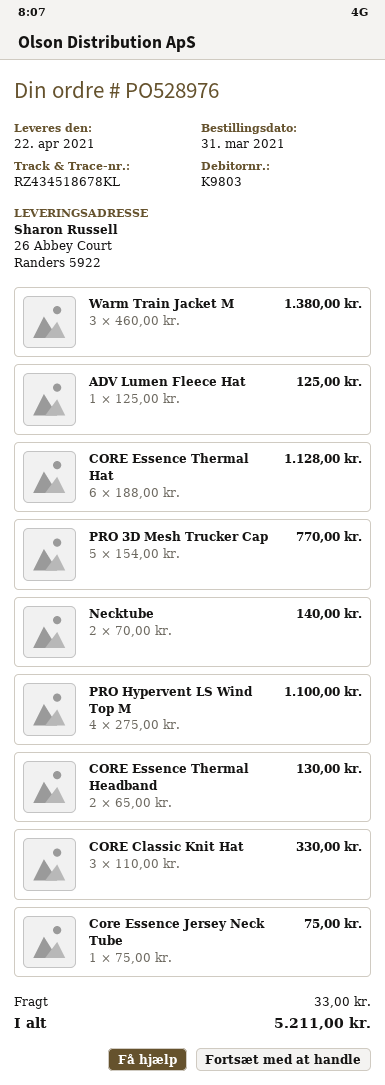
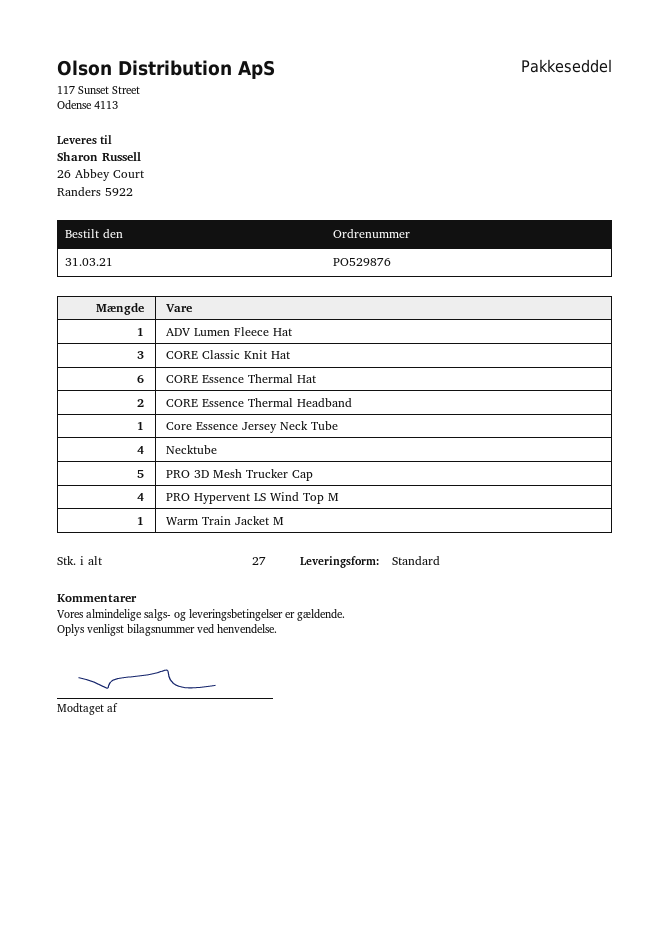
order number: PO528976 -> PO529876
Warm Train Jacket M: 3 -> 1
Necktube: 2 -> 4

